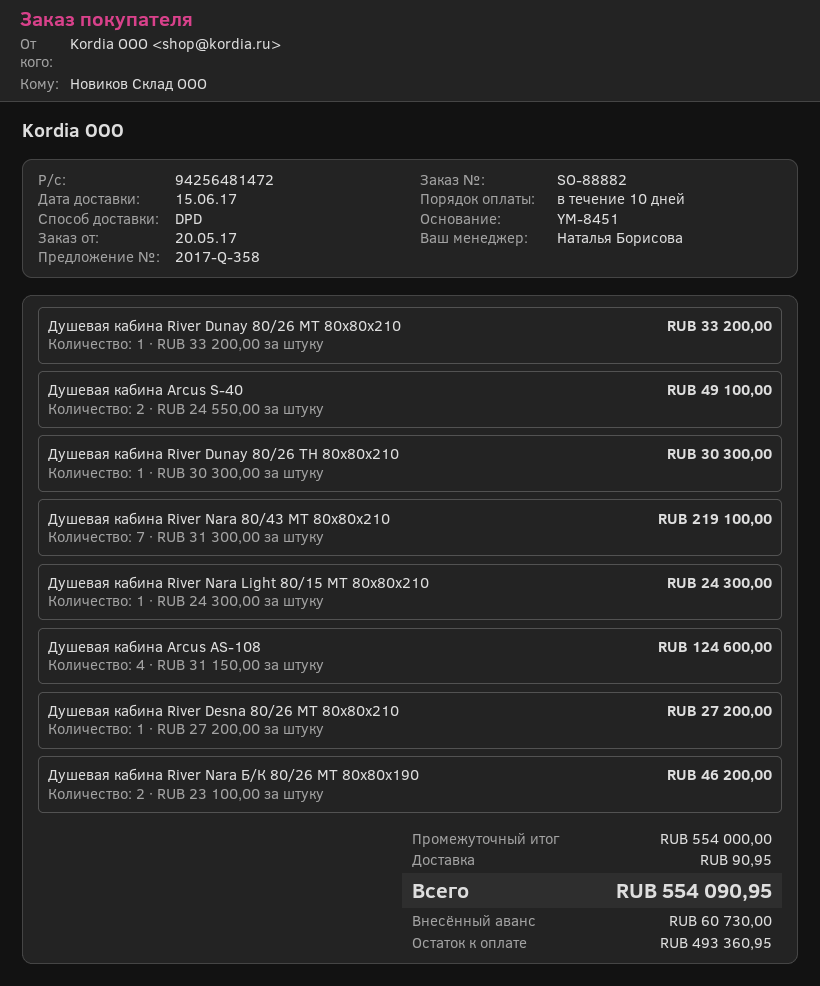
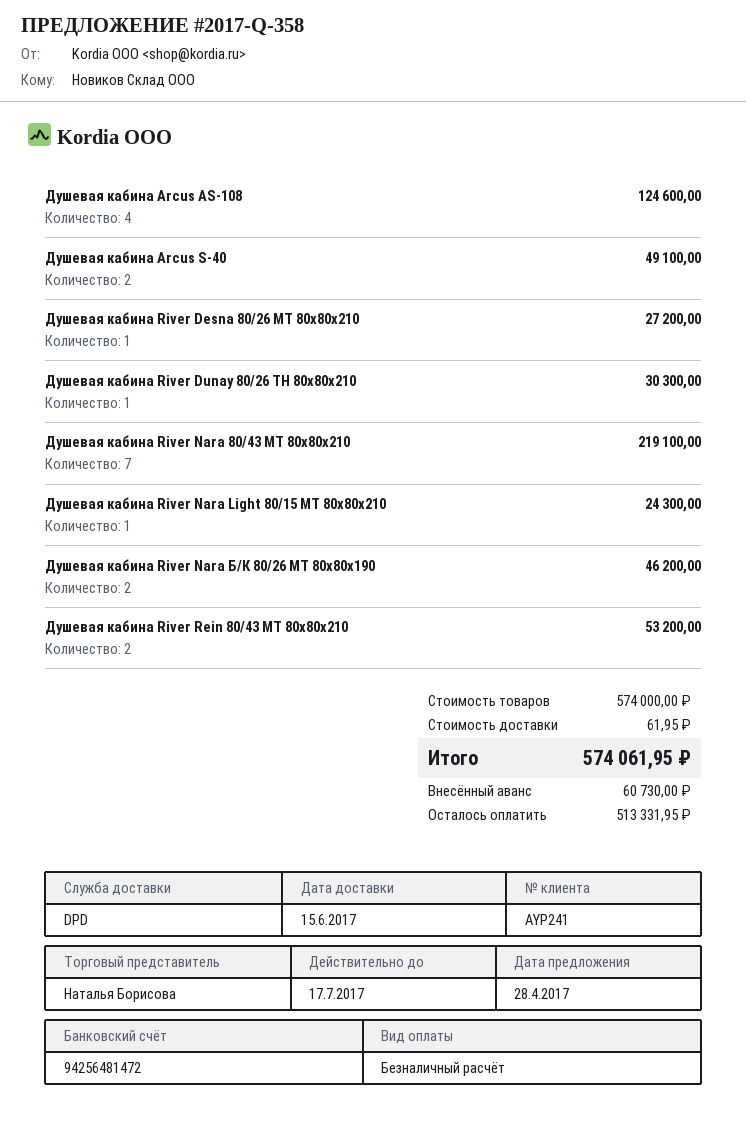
Душевая кабина River Dunay 80/26 МТ 80х80х210: 1 for 33200.00 -> none
Душевая кабина River Rein 80/43 МТ 80х80х210: none -> 2 for 53200.00
subtotal: 554000.00 -> 574000.00
shipping: 90.95 -> 61.95
total: 554090.95 -> 574061.95
balance: 493360.95 -> 513331.95

